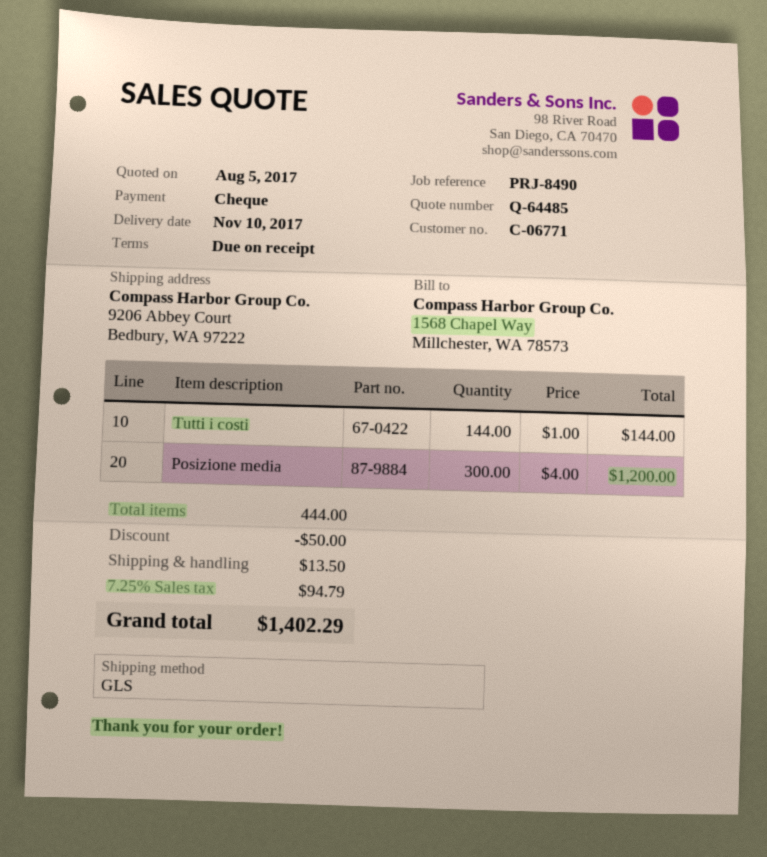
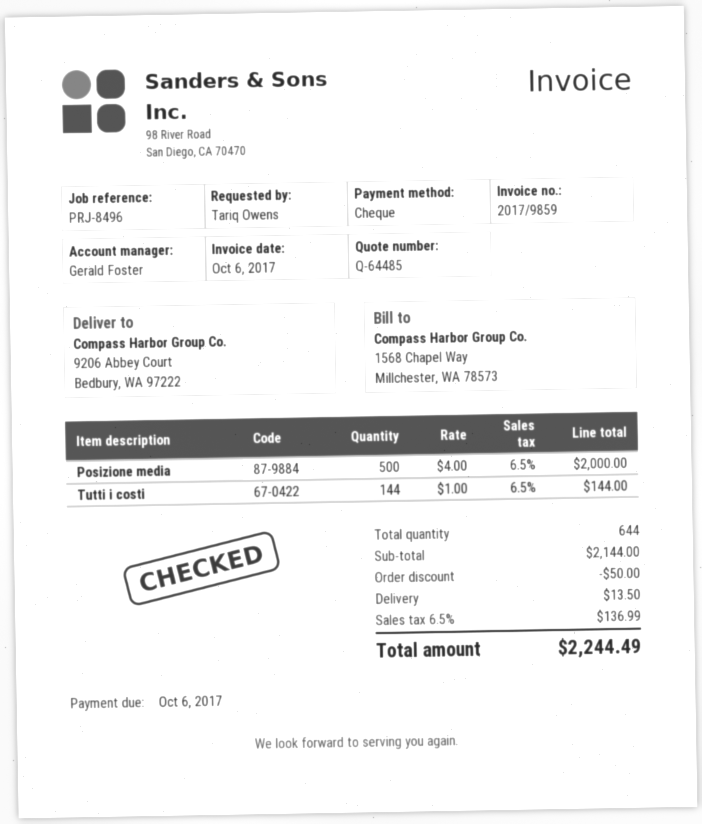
reference: PRJ-8490 -> PRJ-8496
Posizione media: 300 x 4.00 = 1200.00 -> 500 x 4.00 = 2000.00
total quantity: 444 -> 644
tax: 7.25% = 94.79 -> 6.5% = 136.99
total: 1402.29 -> 2244.49

